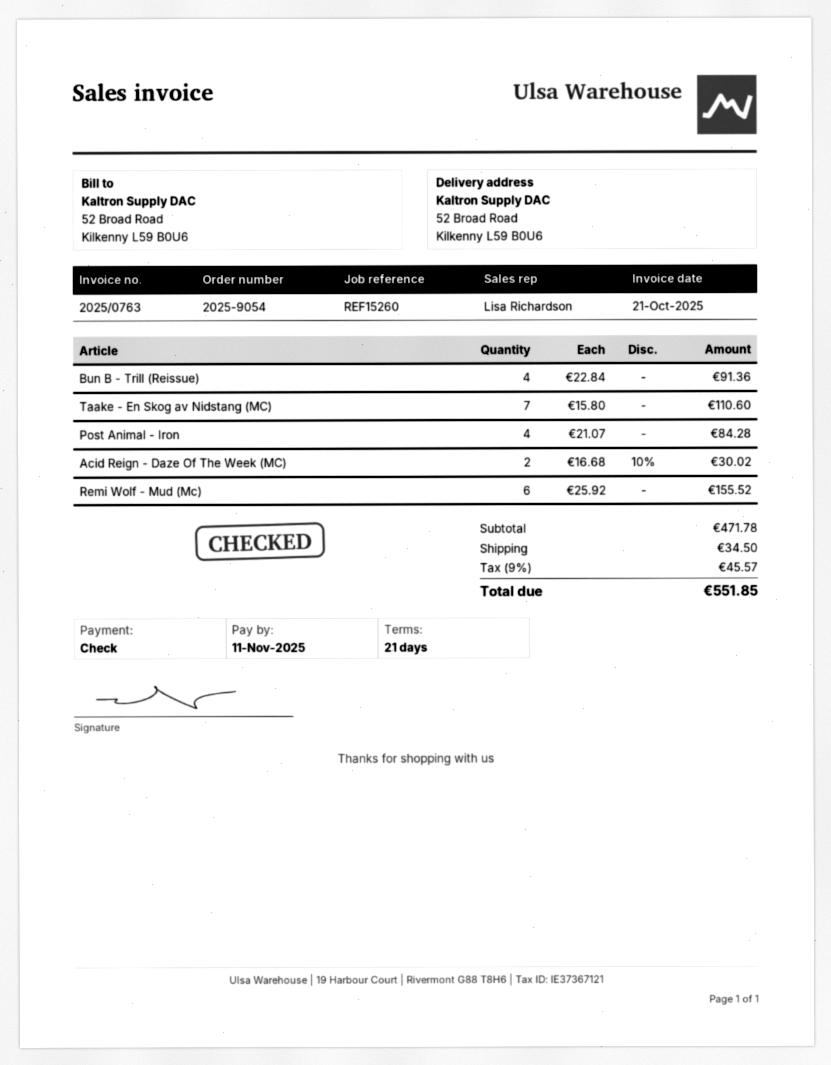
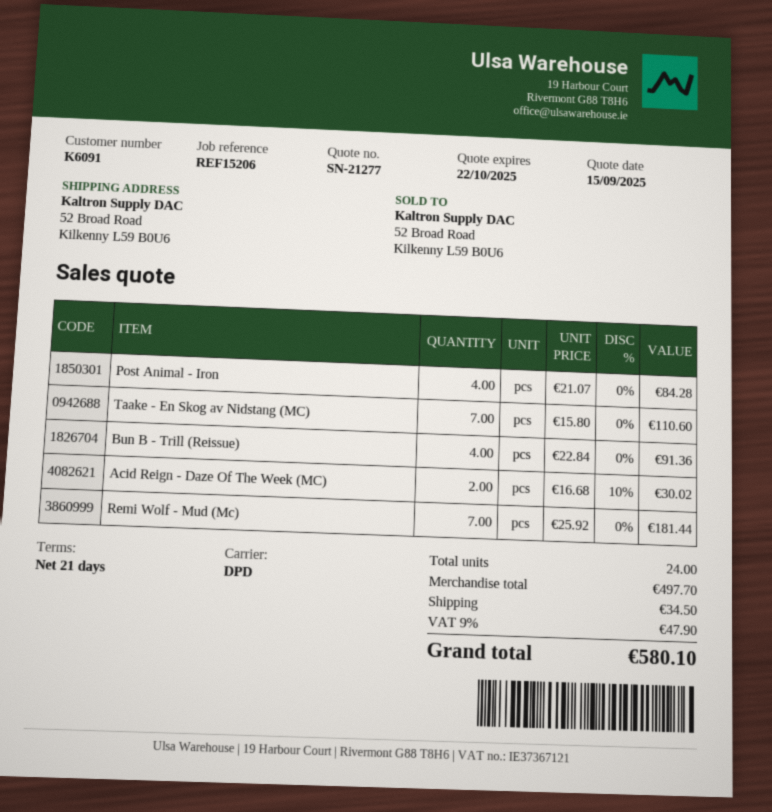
reference: REF15260 -> REF15206
Remi Wolf - Mud (Mc): 6 x 25.92 = 155.52 -> 7 x 25.92 = 181.44
subtotal: 471.78 -> 497.70
tax: 9% = 45.57 -> 9% = 47.90
total: 551.85 -> 580.10

